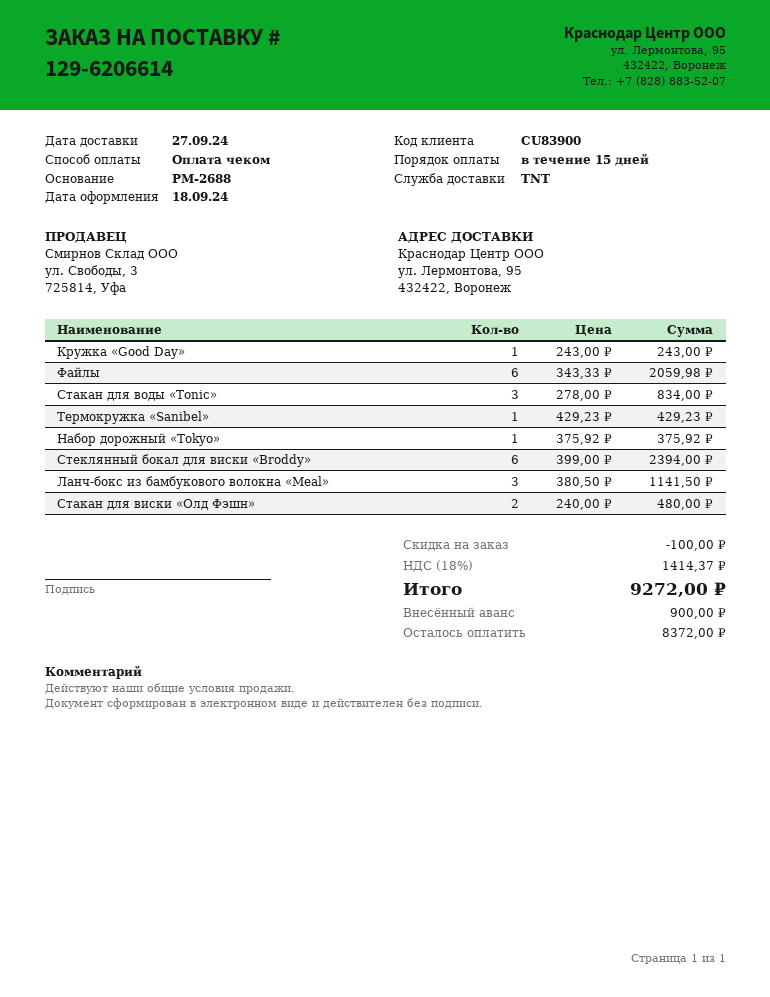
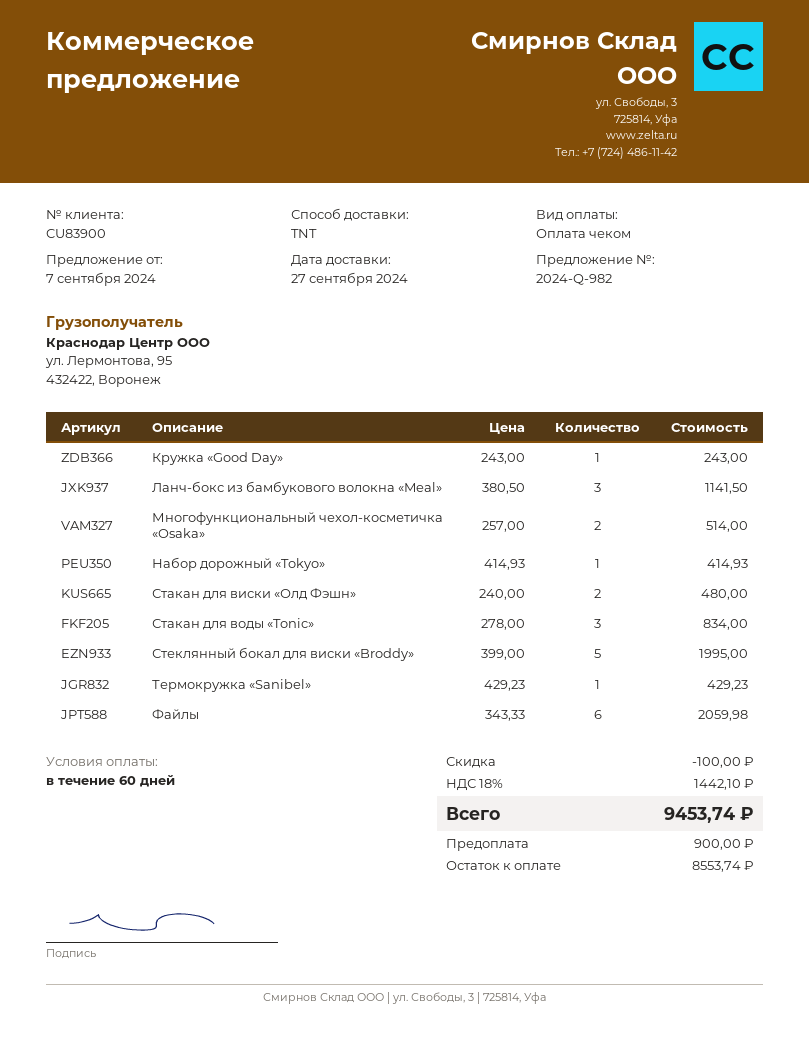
payment terms: 15 days -> 60 days
Набор дорожный «Tokyo»: 1 x 375.92 = 375.92 -> 1 x 414.93 = 414.93
Стеклянный бокал для виски «Broddy»: 6 x 399.00 = 2394.00 -> 5 x 399.00 = 1995.00
Многофункциональный чехол-косметичка «Osaka»: none -> 2 x 257.00 = 514.00
tax: 18% = 1414.37 -> 18% = 1442.10
total: 9272.00 -> 9453.74
balance: 8372.00 -> 8553.74

